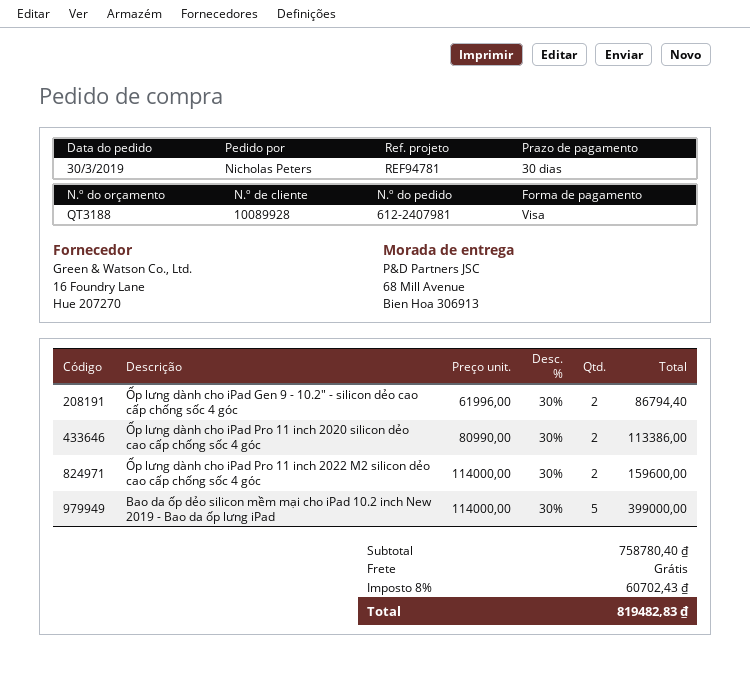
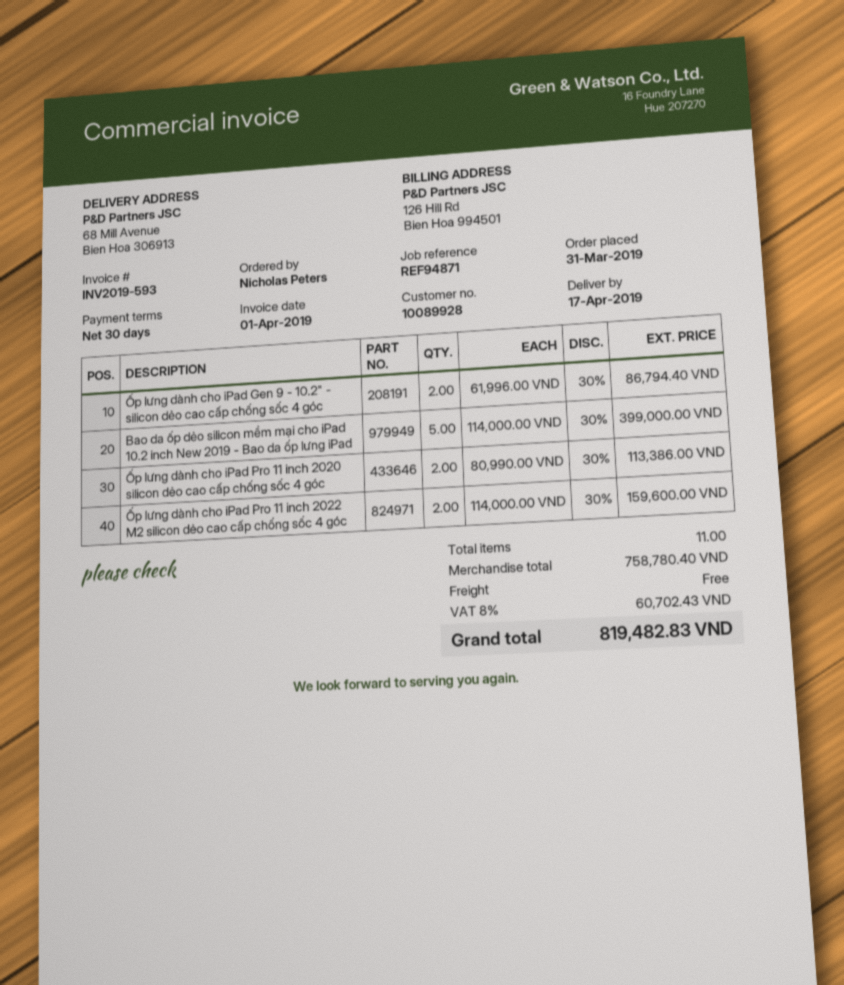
order date: 2019-03-30 -> 2019-03-31
reference: REF94781 -> REF94871

